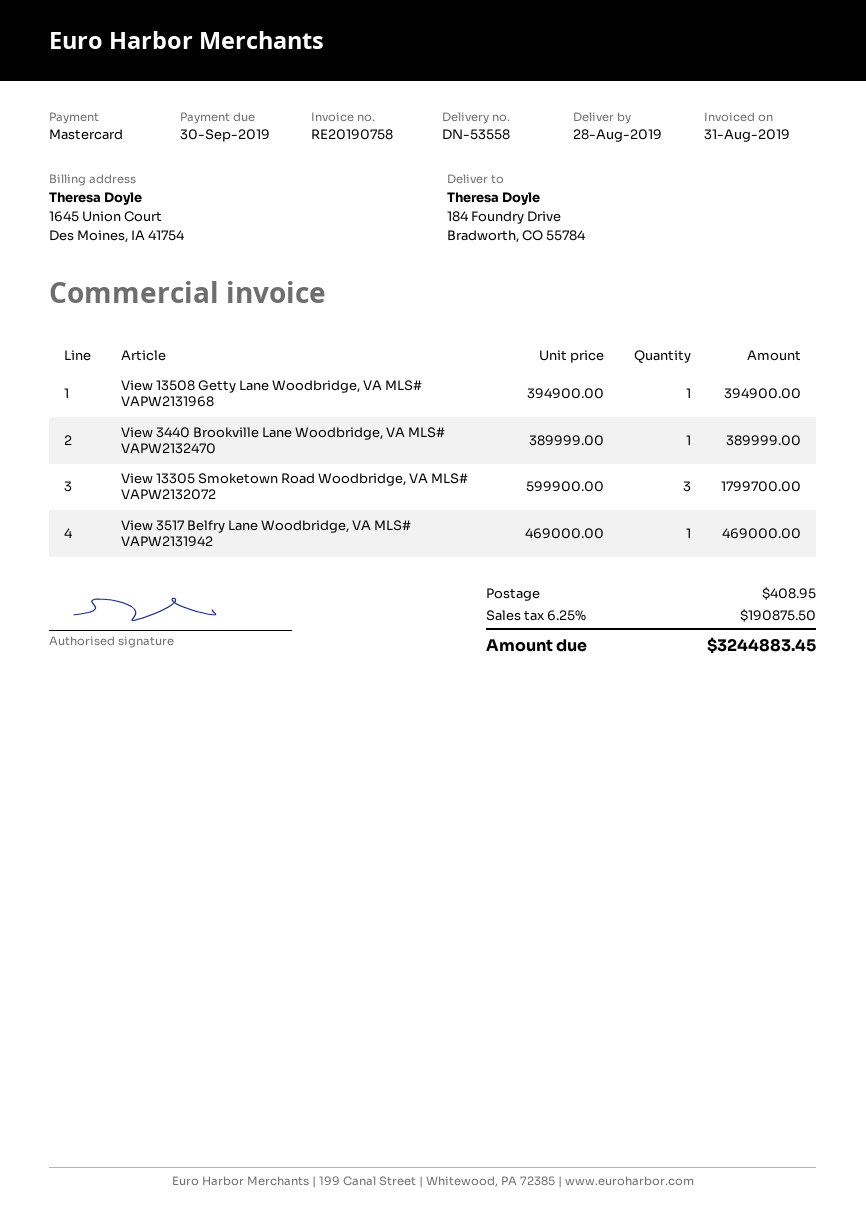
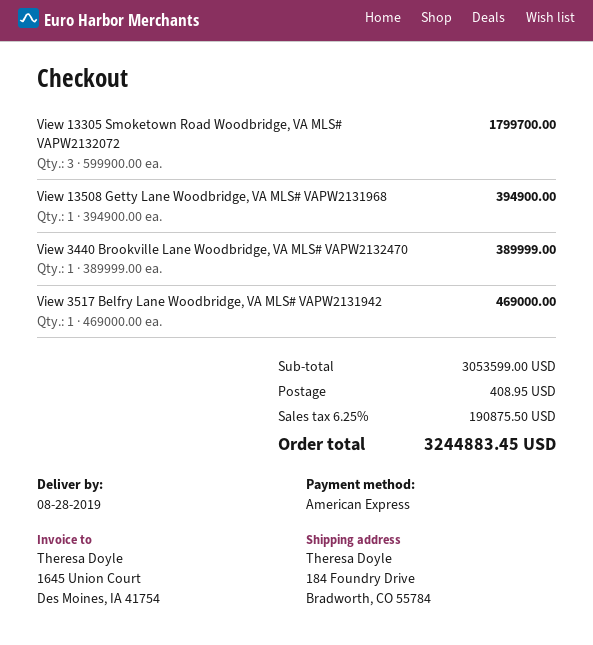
payment method: Mastercard -> American Express

